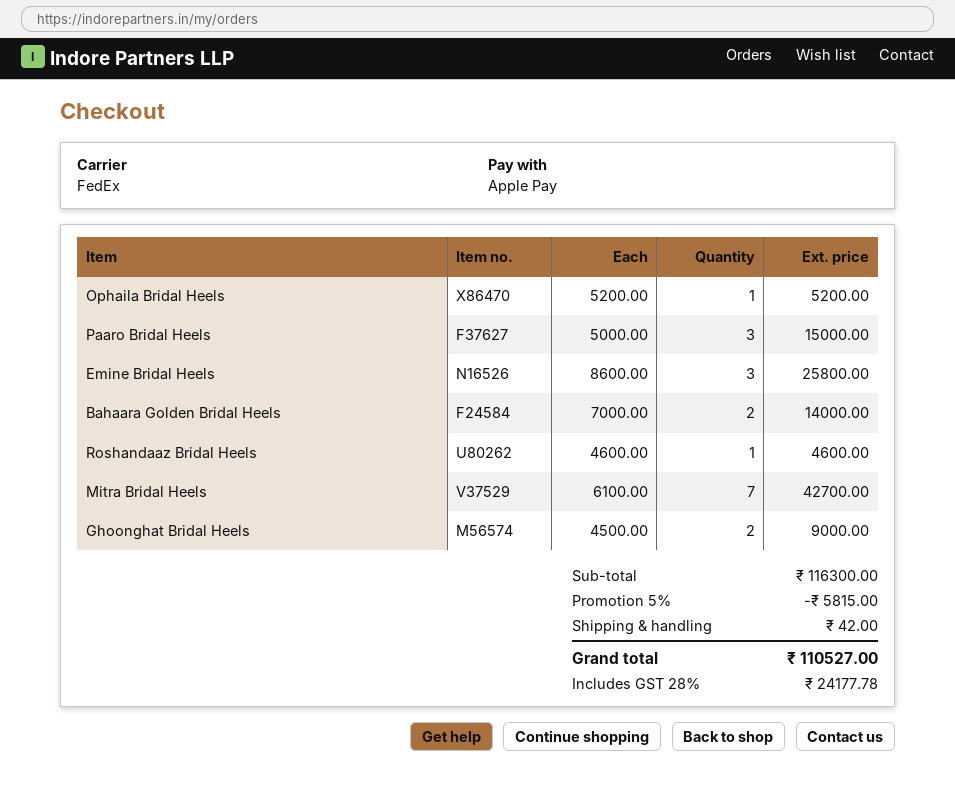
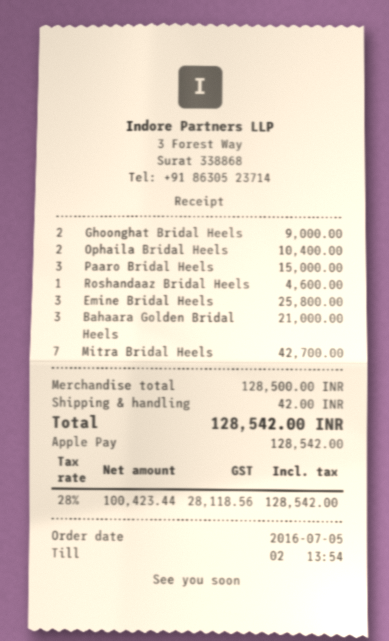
Ophaila Bridal Heels: 1 for 5200.00 -> 2 for 10400.00
Bahaara Golden Bridal Heels: 2 for 14000.00 -> 3 for 21000.00
subtotal: 116300.00 -> 128500.00
discount: 5% = 5815.00 -> none
tax: 28% = 24177.78 -> 28% = 28118.56
total: 110527.00 -> 128542.00

